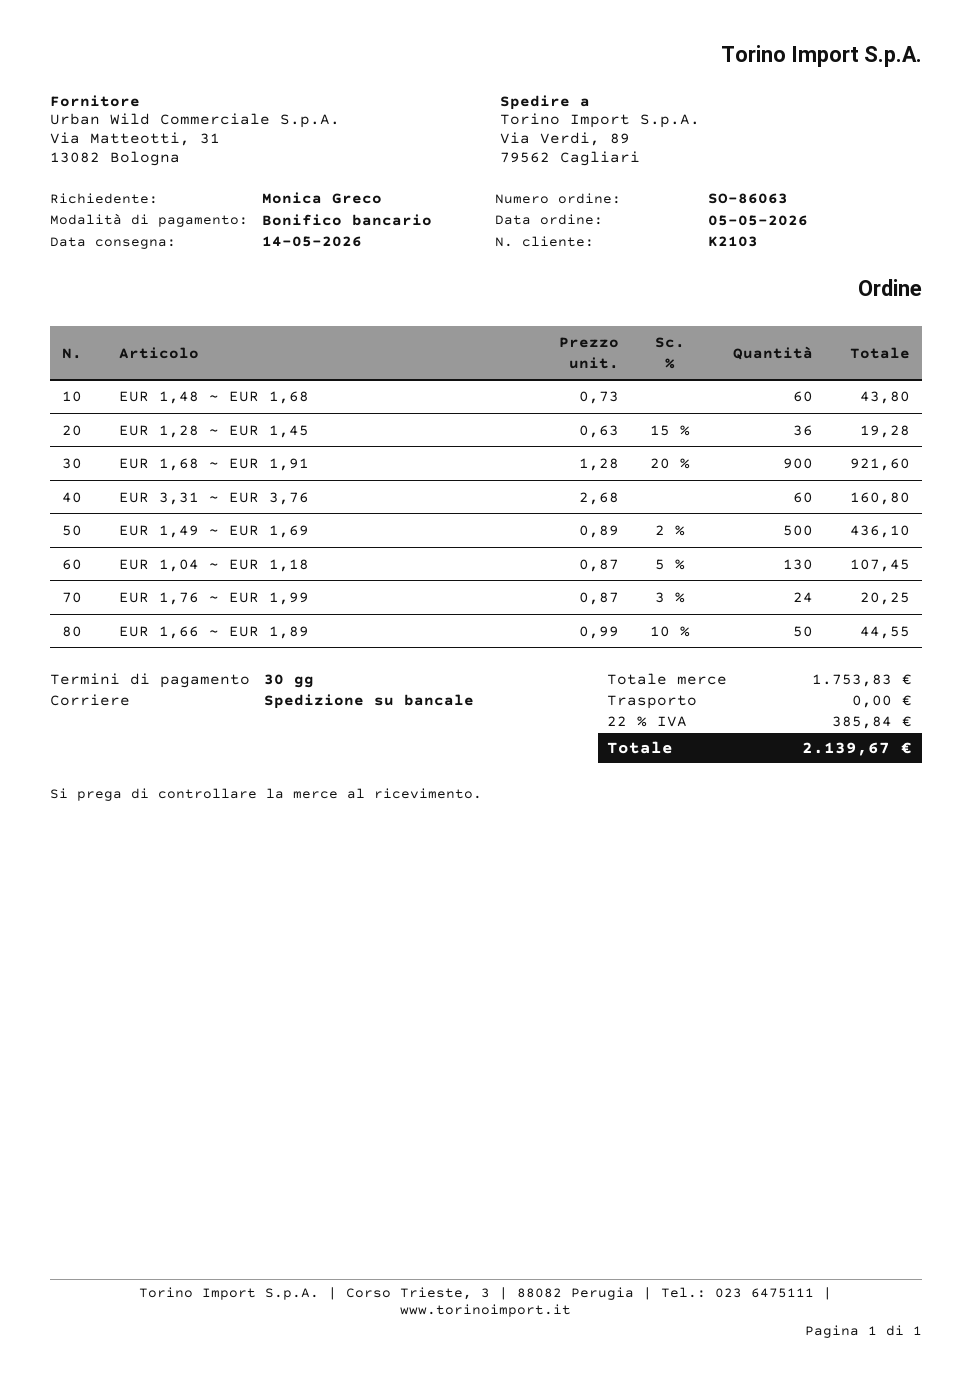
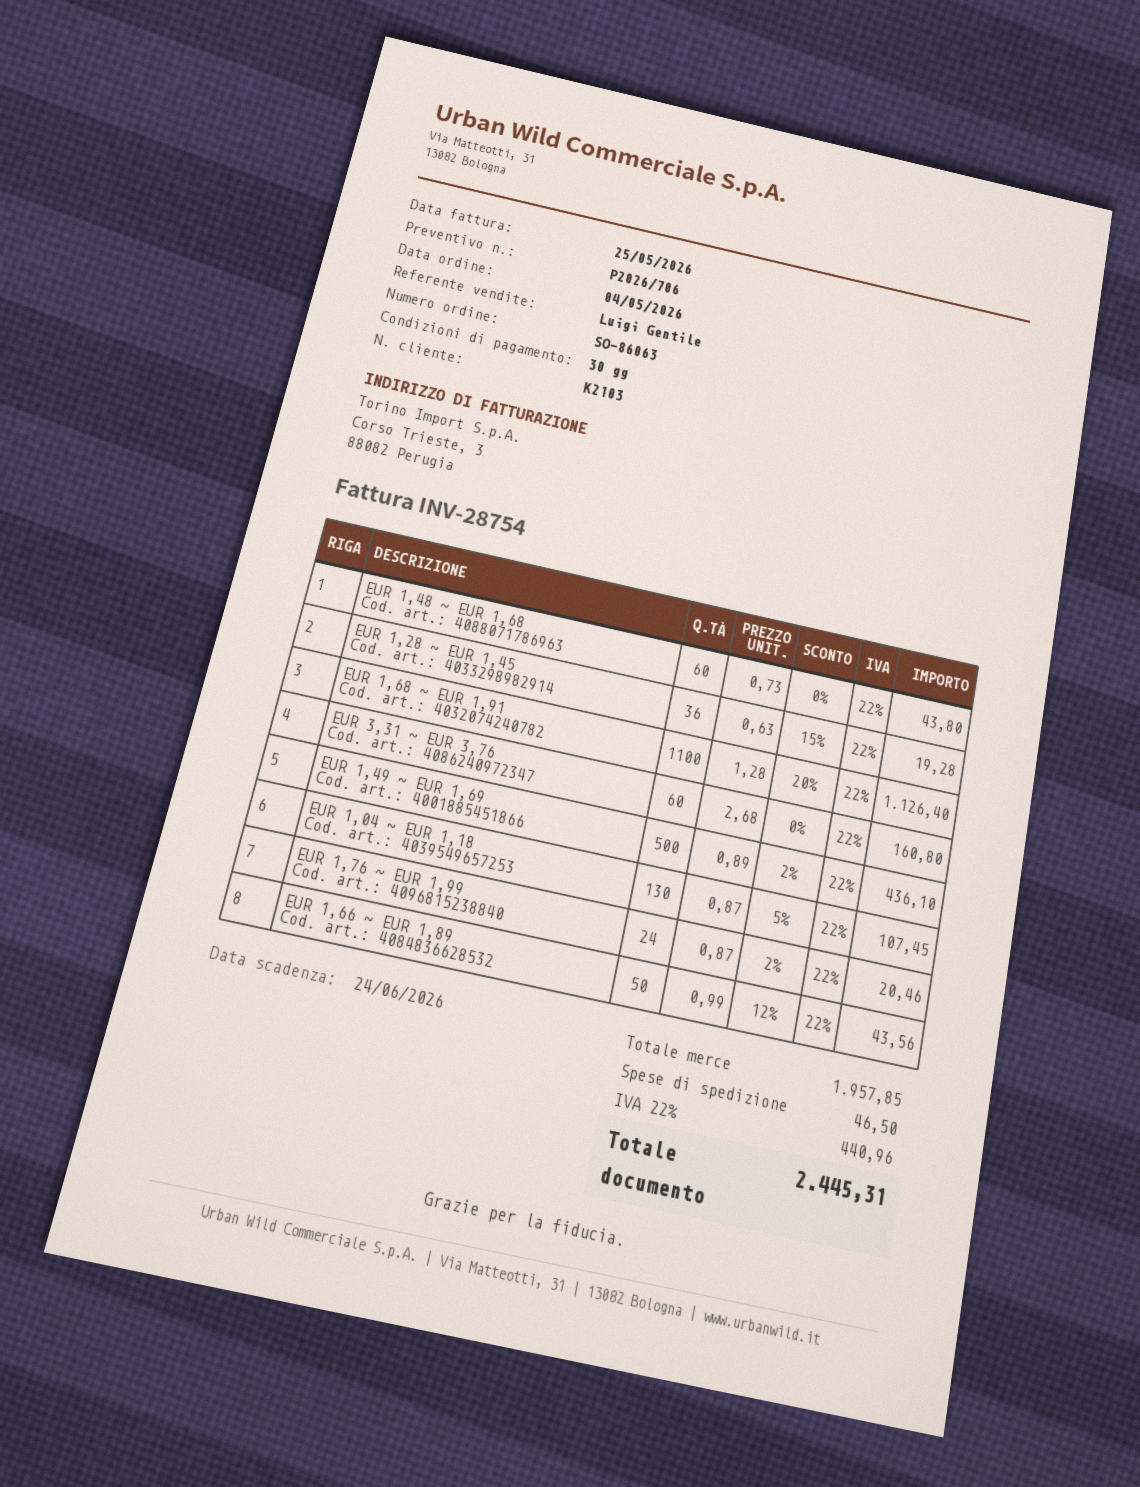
order date: 2026-05-05 -> 2026-05-04
EUR 1,68 ~ EUR 1,91: 900 x 1.28 - 20% = 921.60 -> 1100 x 1.28 - 20% = 1126.40
EUR 1,76 ~ EUR 1,99: 24 x 0.87 - 3% = 20.25 -> 24 x 0.87 - 2% = 20.46
EUR 1,66 ~ EUR 1,89: 50 x 0.99 - 10% = 44.55 -> 50 x 0.99 - 12% = 43.56
subtotal: 1753.83 -> 1957.85
shipping: 0.00 -> 46.50
tax: 22% = 385.84 -> 22% = 440.96
total: 2139.67 -> 2445.31

